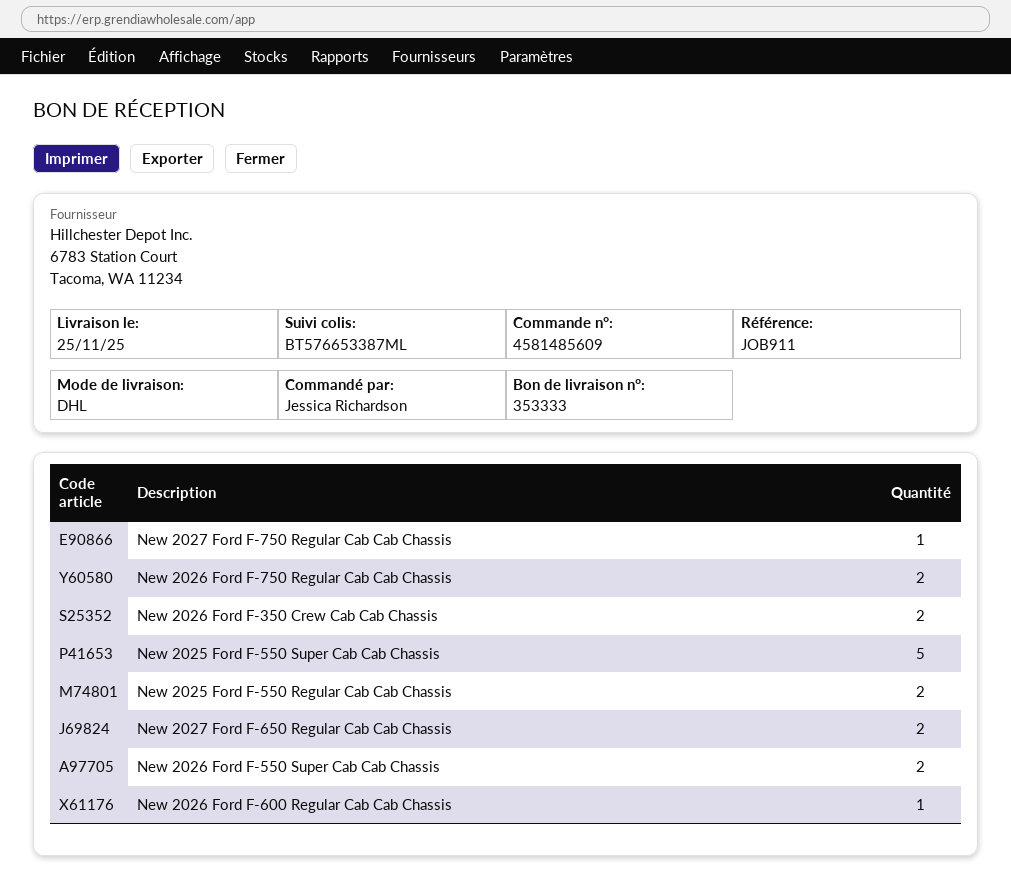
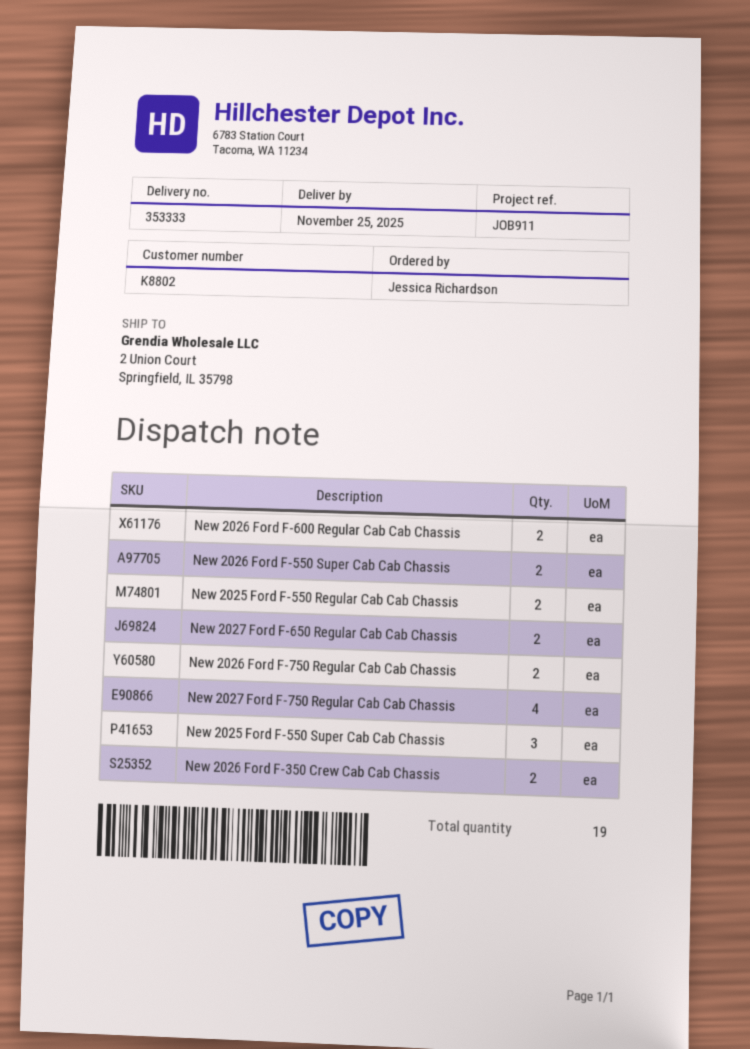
New 2027 Ford F-750 Regular Cab Cab Chassis: 1 -> 4
New 2025 Ford F-550 Super Cab Cab Chassis: 5 -> 3
New 2026 Ford F-600 Regular Cab Cab Chassis: 1 -> 2

